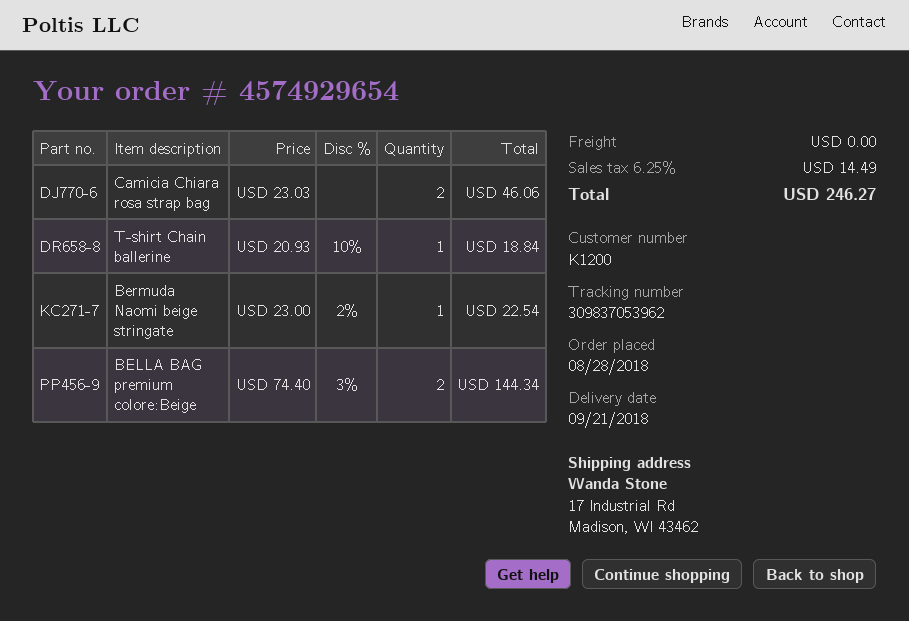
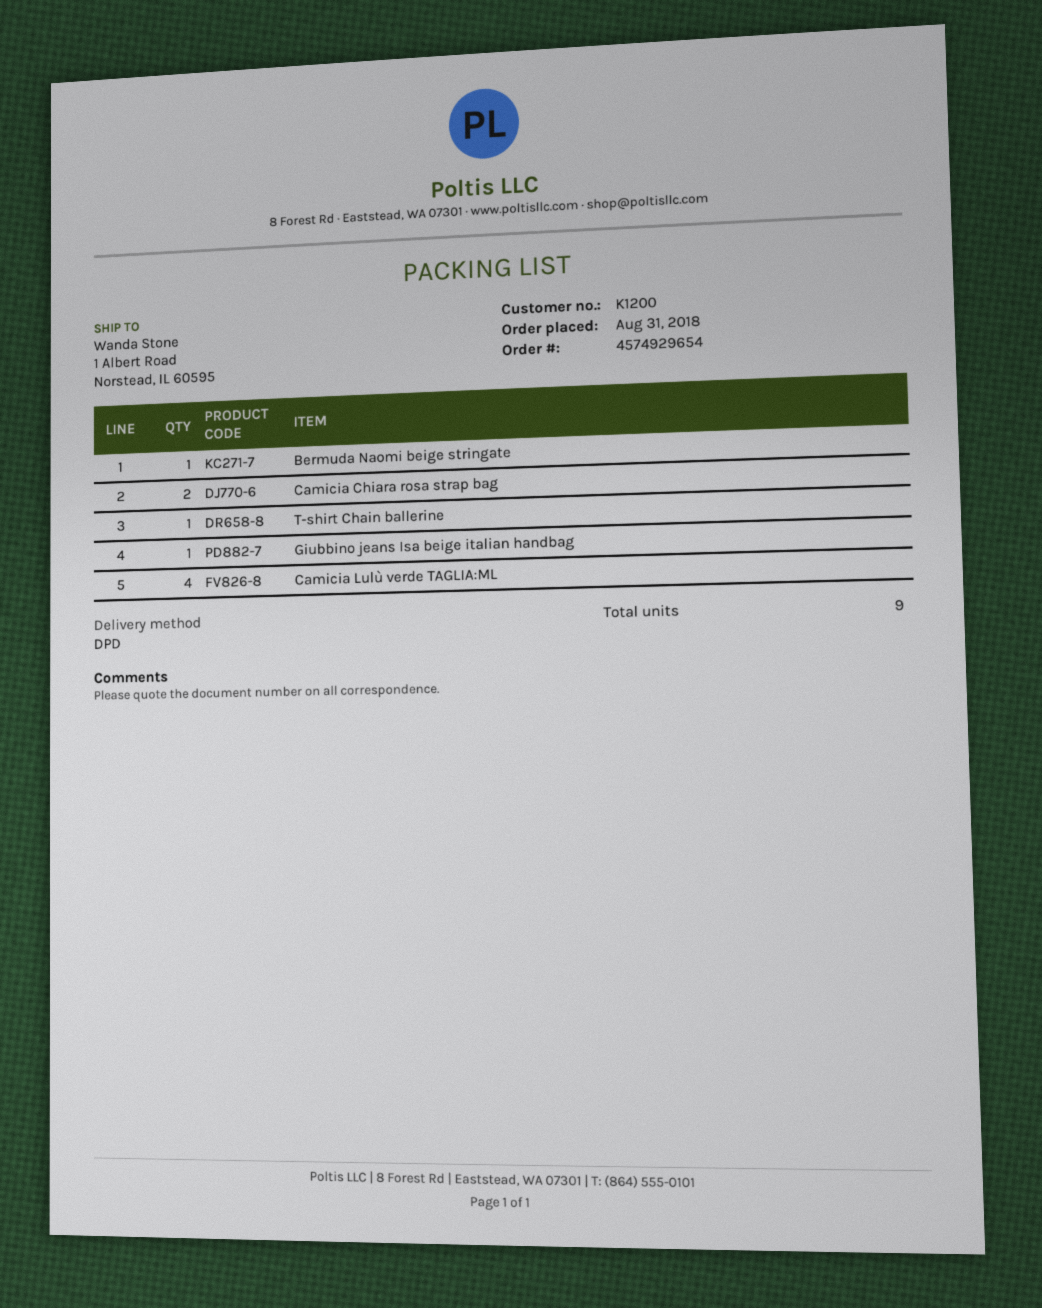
order date: 2018-08-28 -> 2018-08-31
ship to: 17 Industrial Rd, Madison, WI 43462 -> 1 Albert Road, Norstead, IL 60595
BELLA BAG premium colore:Beige: 2 -> none
Giubbino jeans Isa beige italian handbag: none -> 1
Camicia Lulù verde TAGLIA:ML: none -> 4

